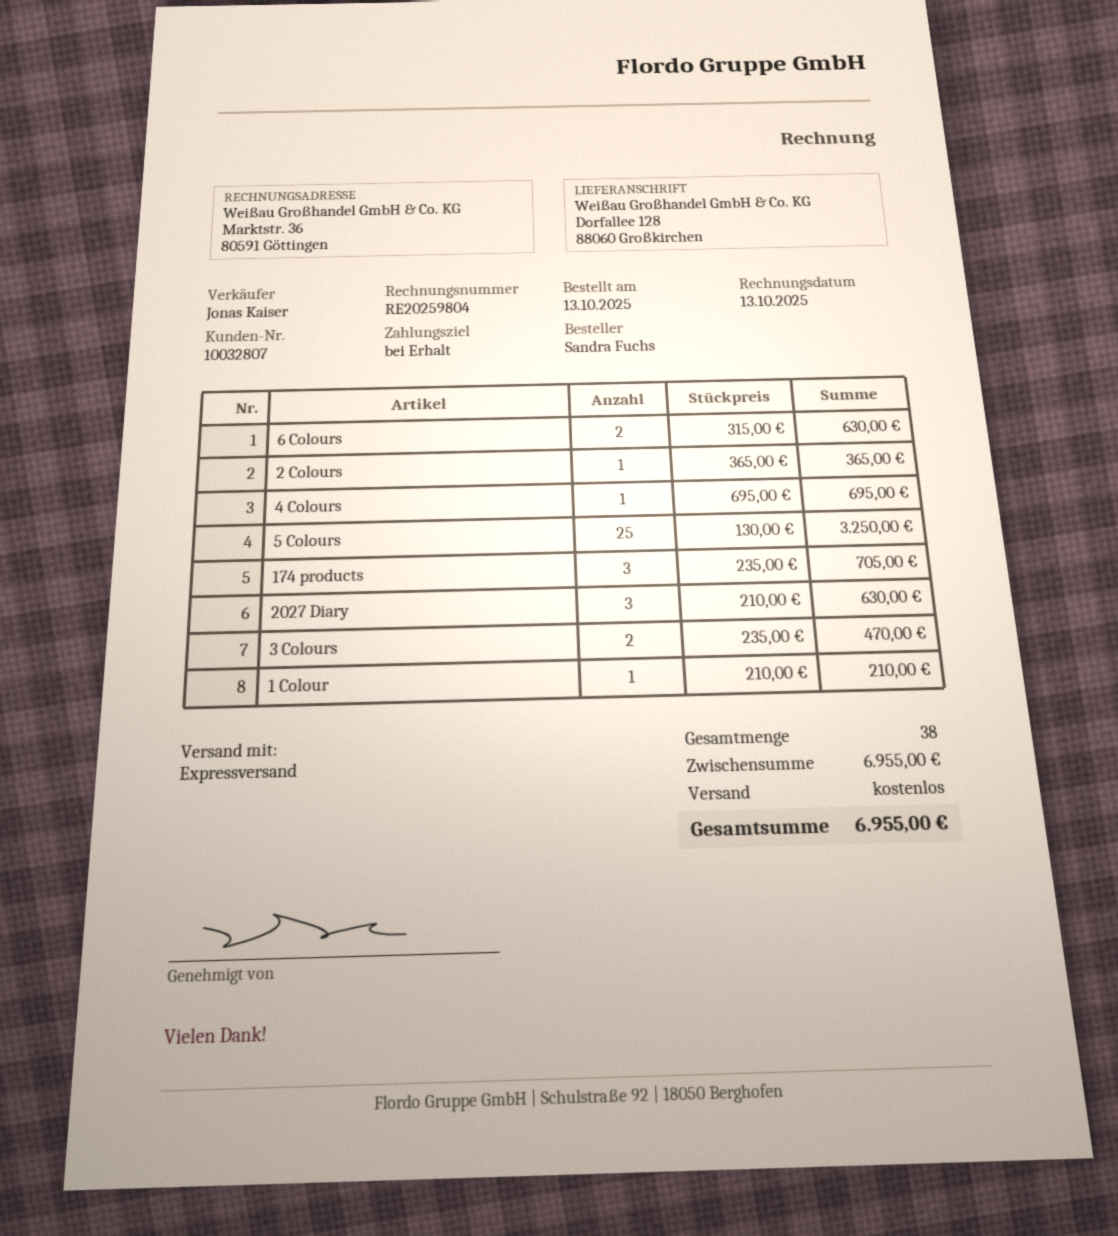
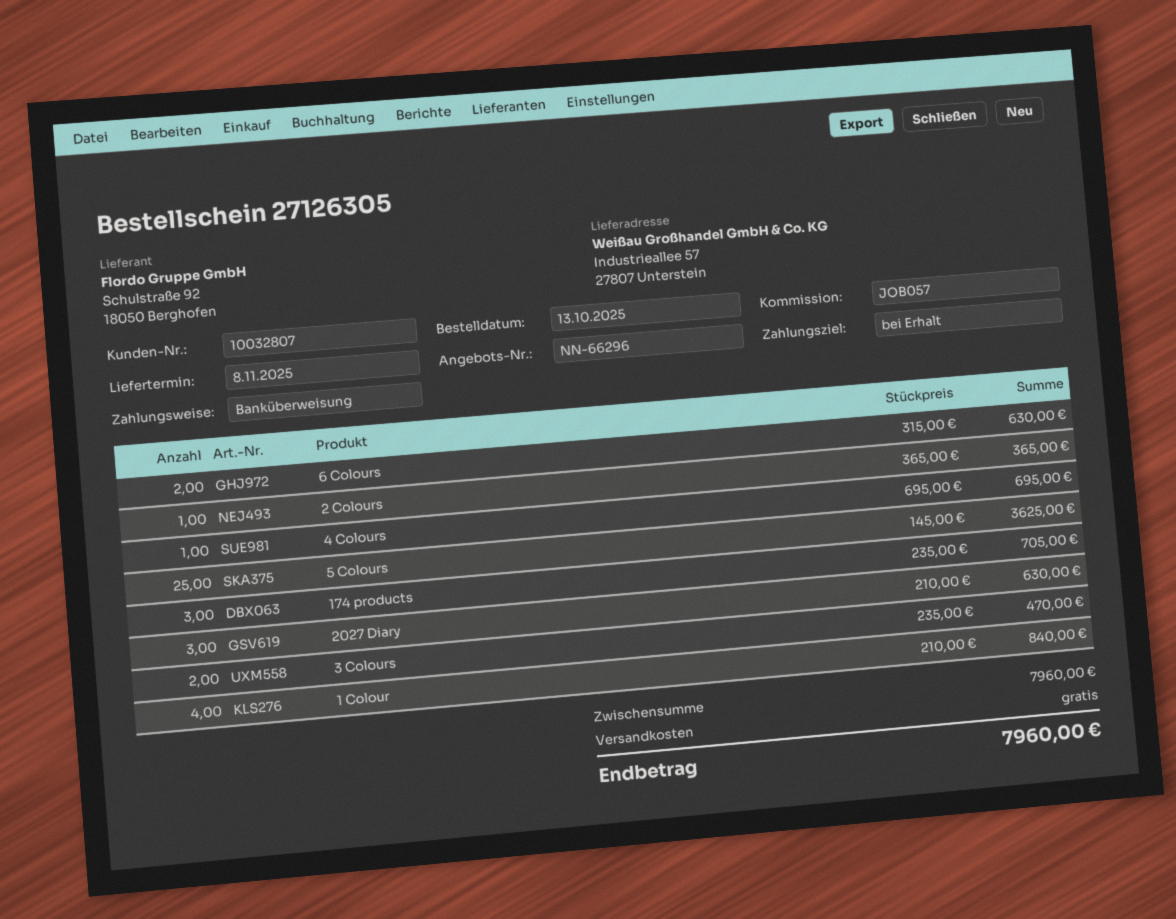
ship to: Dorfallee 128, 88060 Großkirchen -> Industrieallee 57, 27807 Unterstein
5 Colours: 25 x 130.00 = 3250.00 -> 25 x 145.00 = 3625.00
1 Colour: 1 x 210.00 = 210.00 -> 4 x 210.00 = 840.00
subtotal: 6955.00 -> 7960.00
total: 6955.00 -> 7960.00

